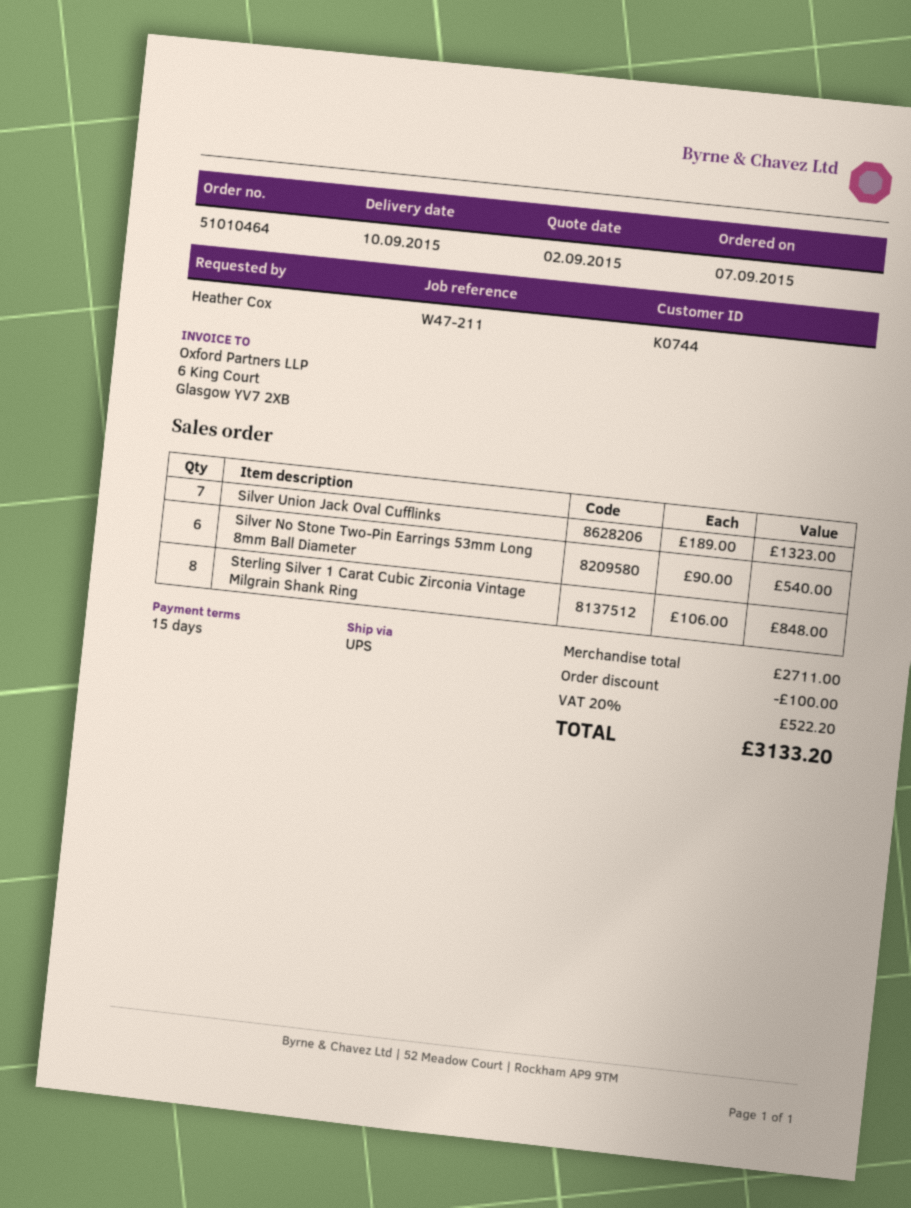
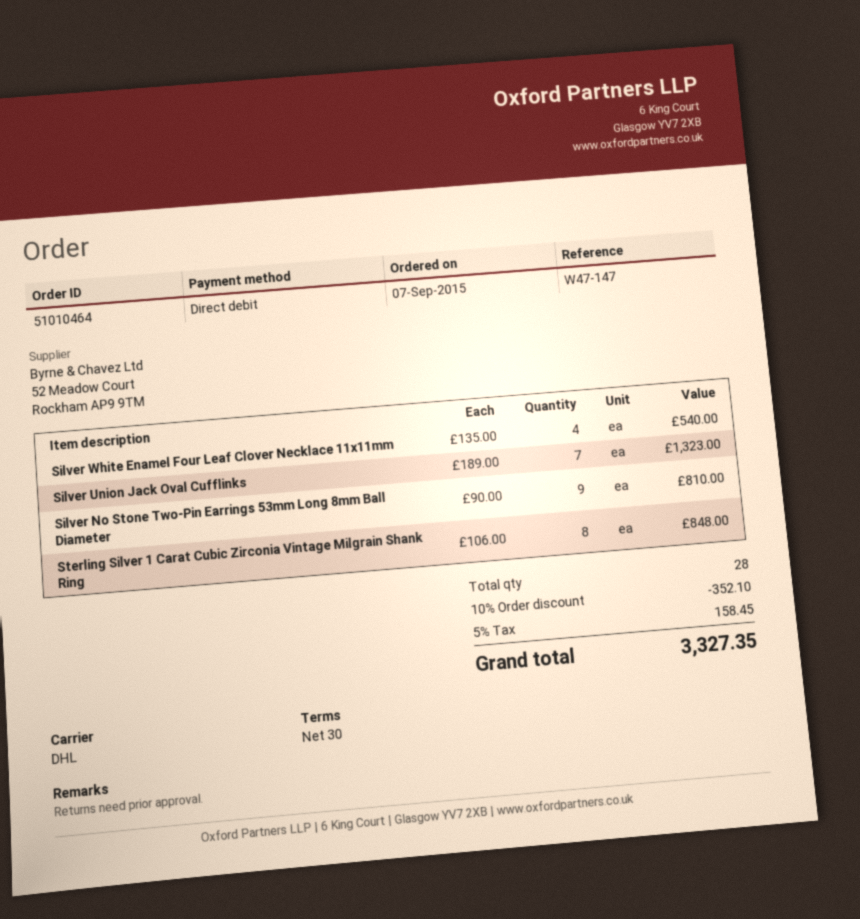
payment terms: 15 days -> 30 days
reference: W47-211 -> W47-147
shipping method: UPS -> DHL
Silver No Stone Two-Pin Earrings 53mm Long 8mm Ball Diameter: 6 x 90.00 = 540.00 -> 9 x 90.00 = 810.00
Silver White Enamel Four Leaf Clover Necklace 11x11mm: none -> 4 x 135.00 = 540.00
discount: 100.00 -> 352.10
tax: 20% = 522.20 -> 5% = 158.45
total: 3133.20 -> 3327.35

